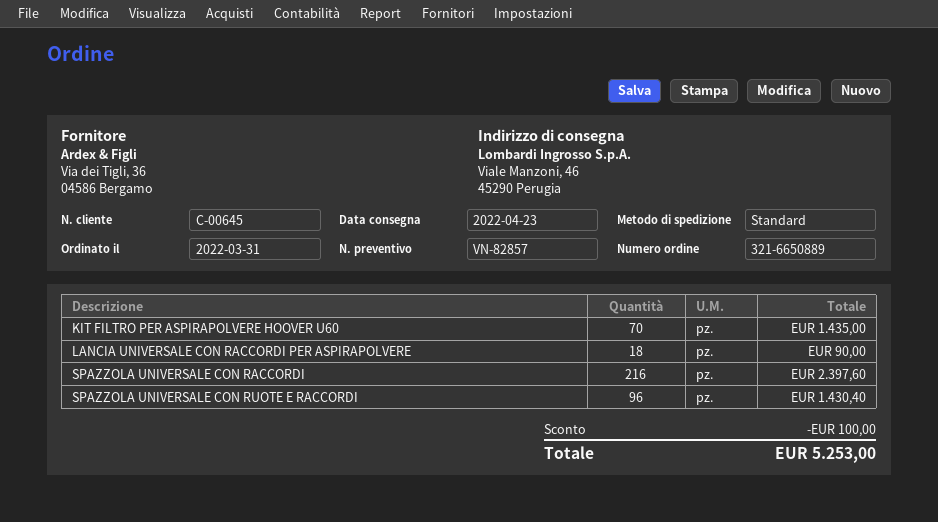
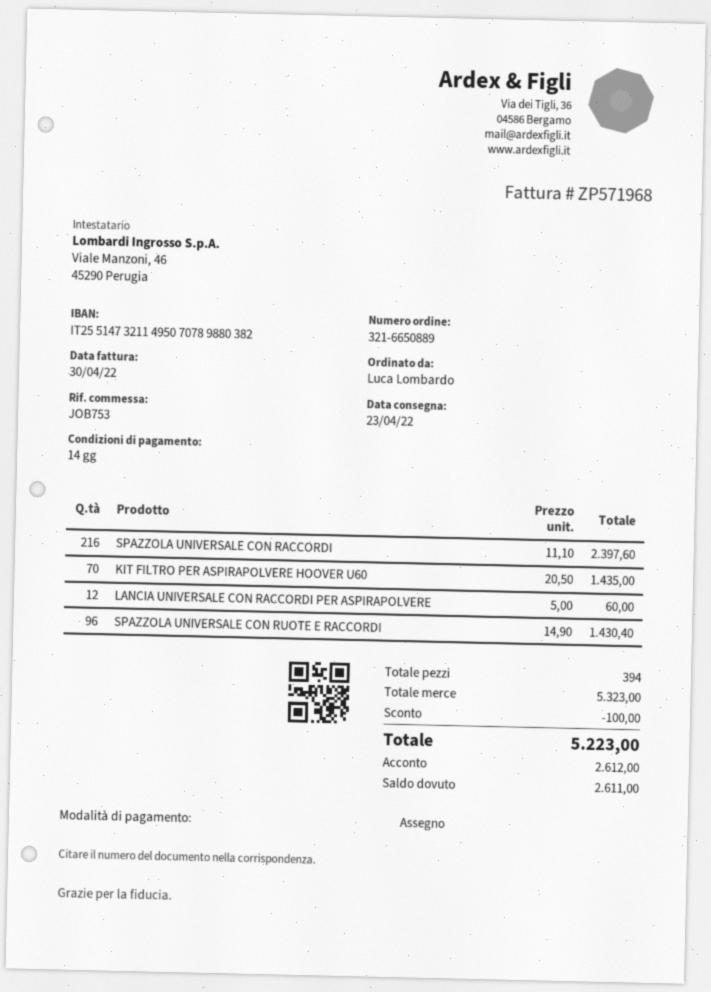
LANCIA UNIVERSALE CON RACCORDI PER ASPIRAPOLVERE: 18 for 90.00 -> 12 for 60.00
total: 5253.00 -> 5223.00

